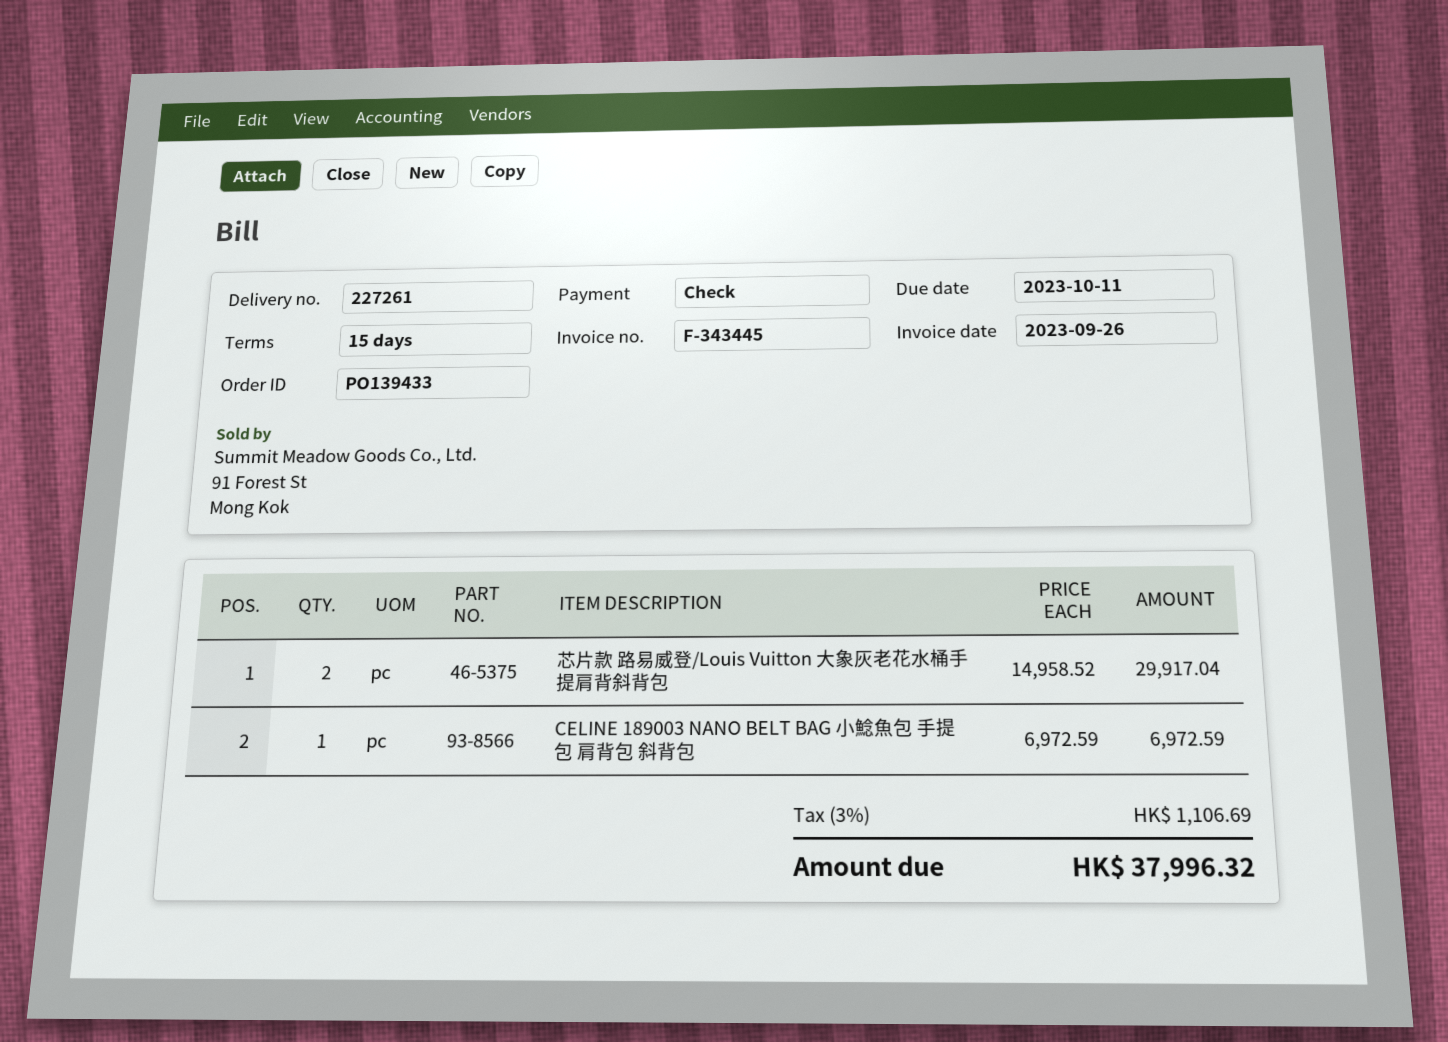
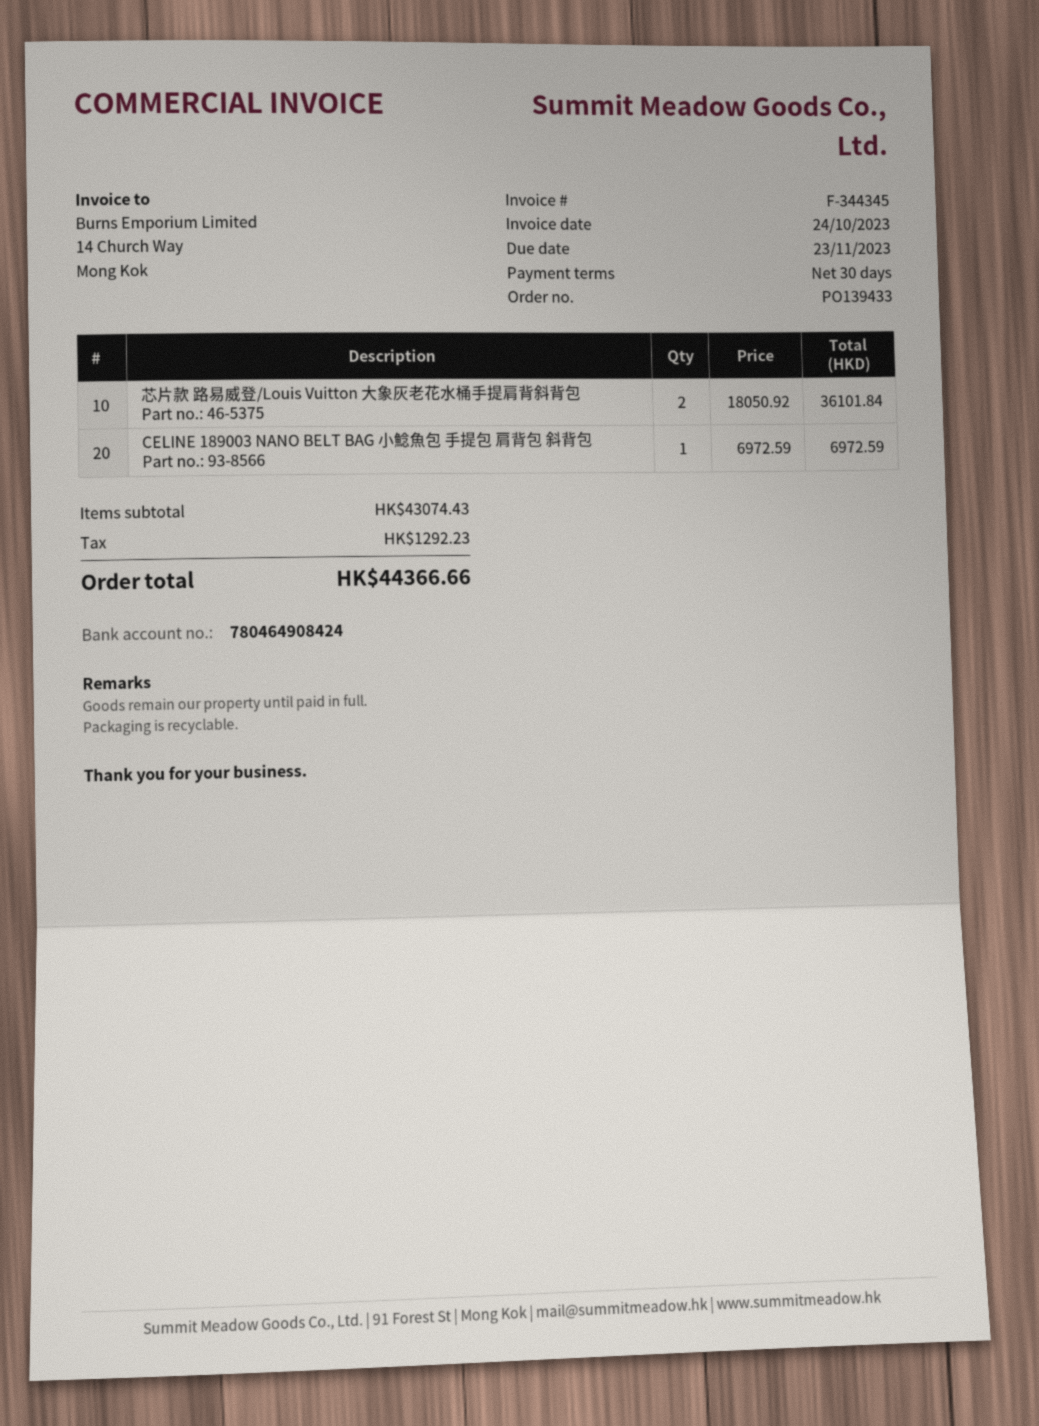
invoice number: F-343445 -> F-344345
invoice date: 2023-09-26 -> 2023-10-24
payment terms: 15 days -> 30 days
due date: 2023-10-11 -> 2023-11-23
芯片款 路易威登/Louis Vuitton 大象灰老花水桶手提肩背斜背包: 2 x 14958.52 = 29917.04 -> 2 x 18050.92 = 36101.84
tax: 1106.69 -> 1292.23
total: 37996.32 -> 44366.66

